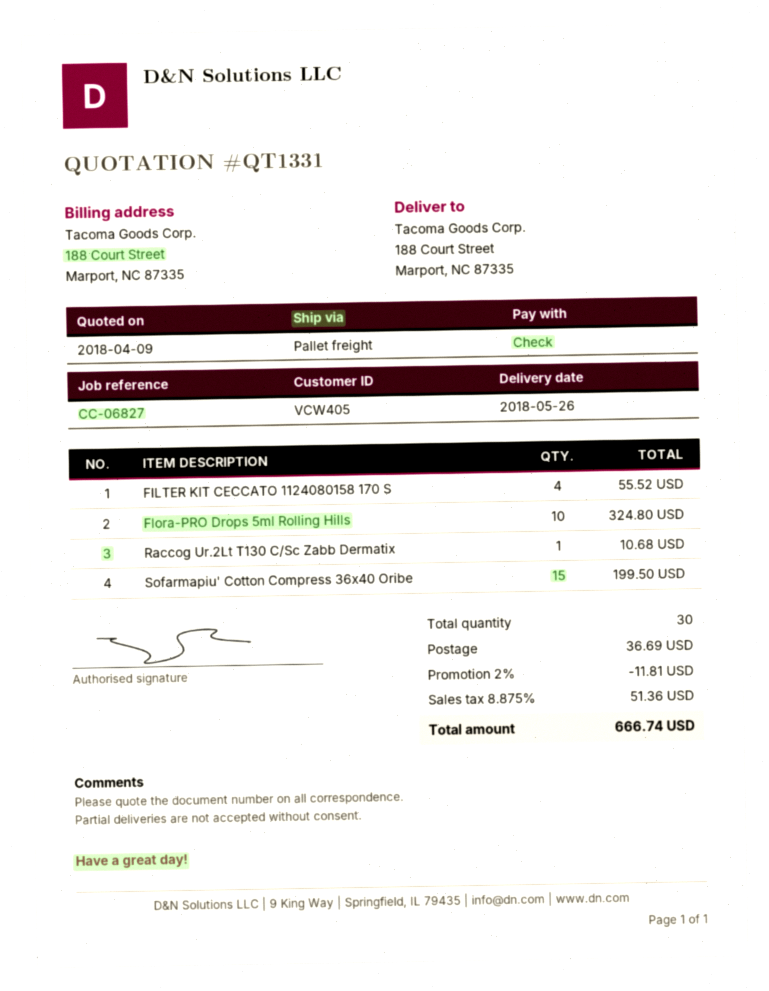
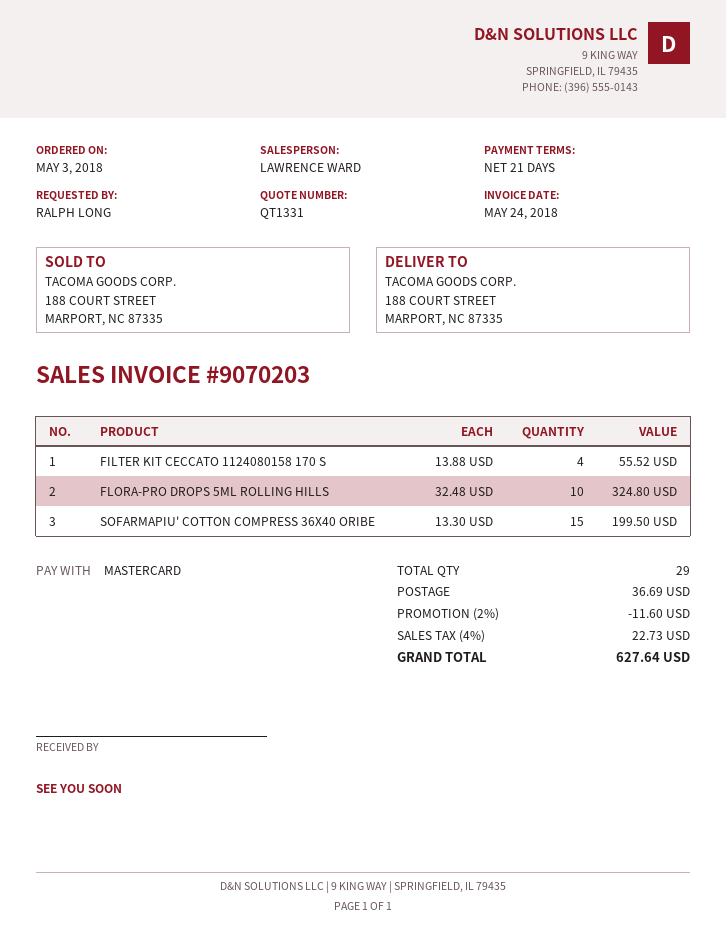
payment method: cheque -> Mastercard
Raccog Ur.2Lt T130 C/Sc Zabb Dermatix: 1 for 10.68 -> none
total quantity: 30 -> 29
discount: 2% = 11.81 -> 2% = 11.60
tax: 8.875% = 51.36 -> 4% = 22.73
total: 666.74 -> 627.64

